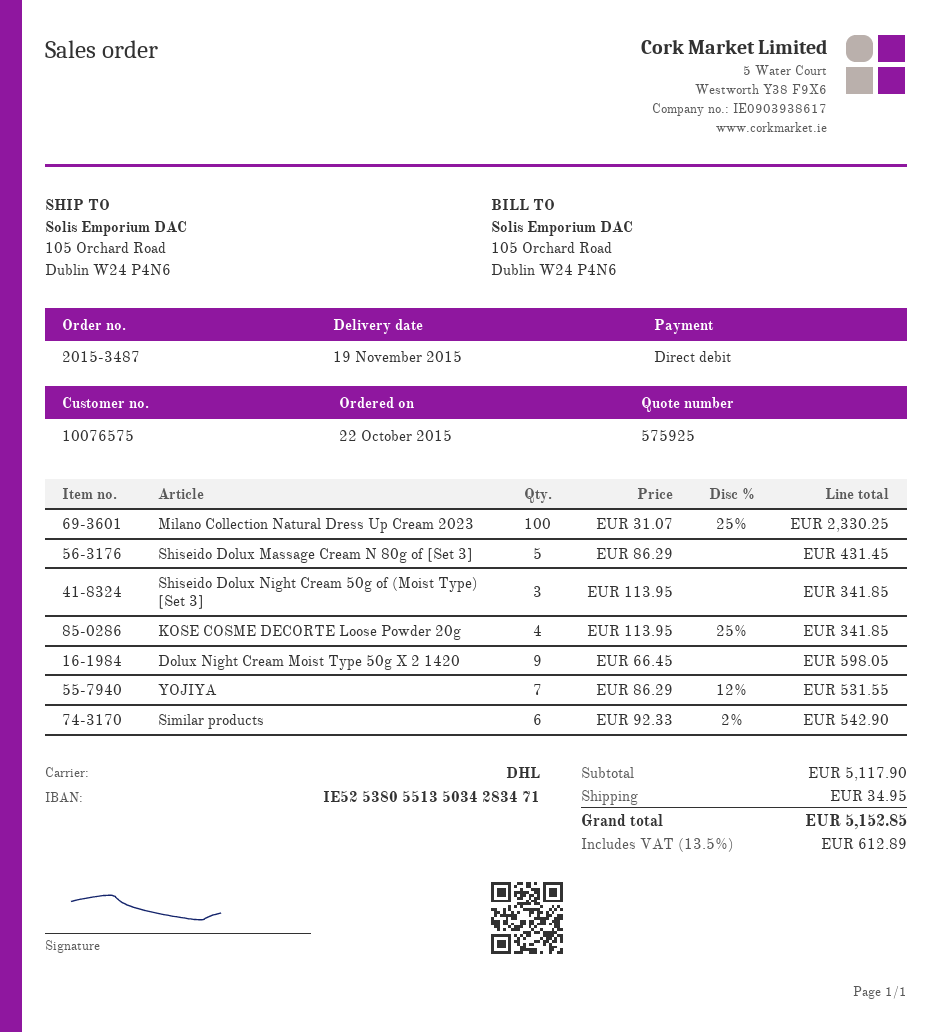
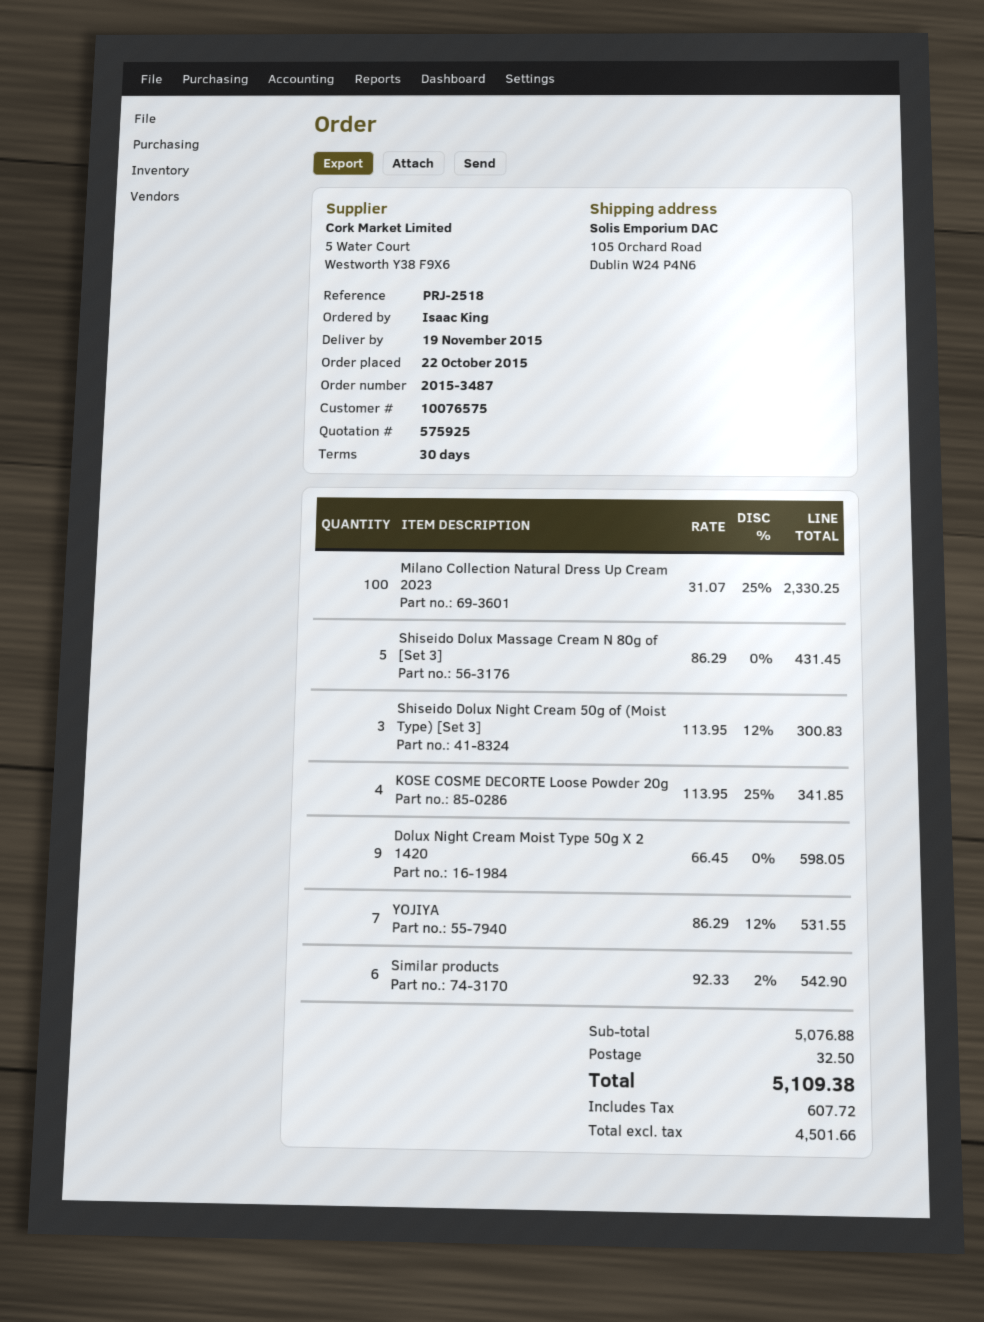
Shiseido Dolux Night Cream 50g of (Moist Type) [Set 3]: 3 x 113.95 = 341.85 -> 3 x 113.95 - 12% = 300.83
subtotal: 5117.90 -> 5076.88
shipping: 34.95 -> 32.50
tax: 612.89 -> 607.72
total: 5152.85 -> 5109.38

